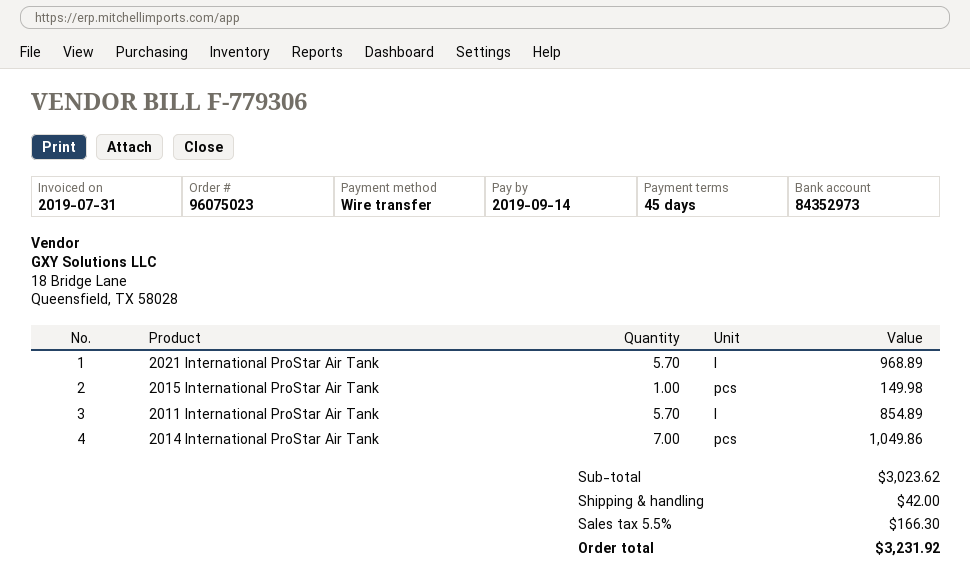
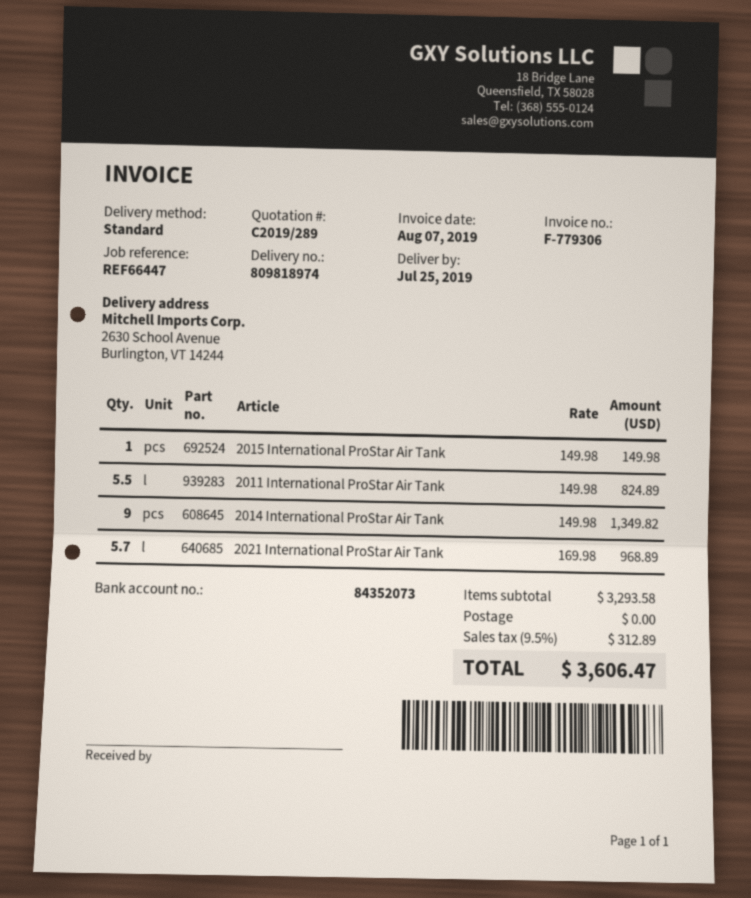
invoice date: 2019-07-31 -> 2019-08-07
bank account: 84352973 -> 84352073
2011 International ProStar Air Tank: 5.7 for 854.89 -> 5.5 for 824.89
2014 International ProStar Air Tank: 7 for 1049.86 -> 9 for 1349.82
subtotal: 3023.62 -> 3293.58
shipping: 42.00 -> 0.00
tax: 5.5% = 166.30 -> 9.5% = 312.89
total: 3231.92 -> 3606.47

